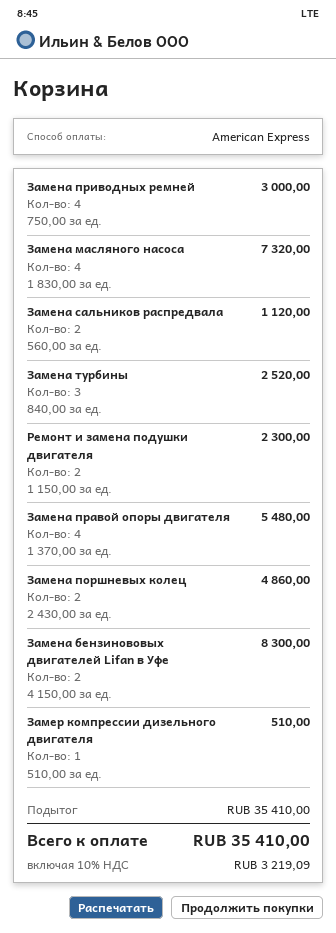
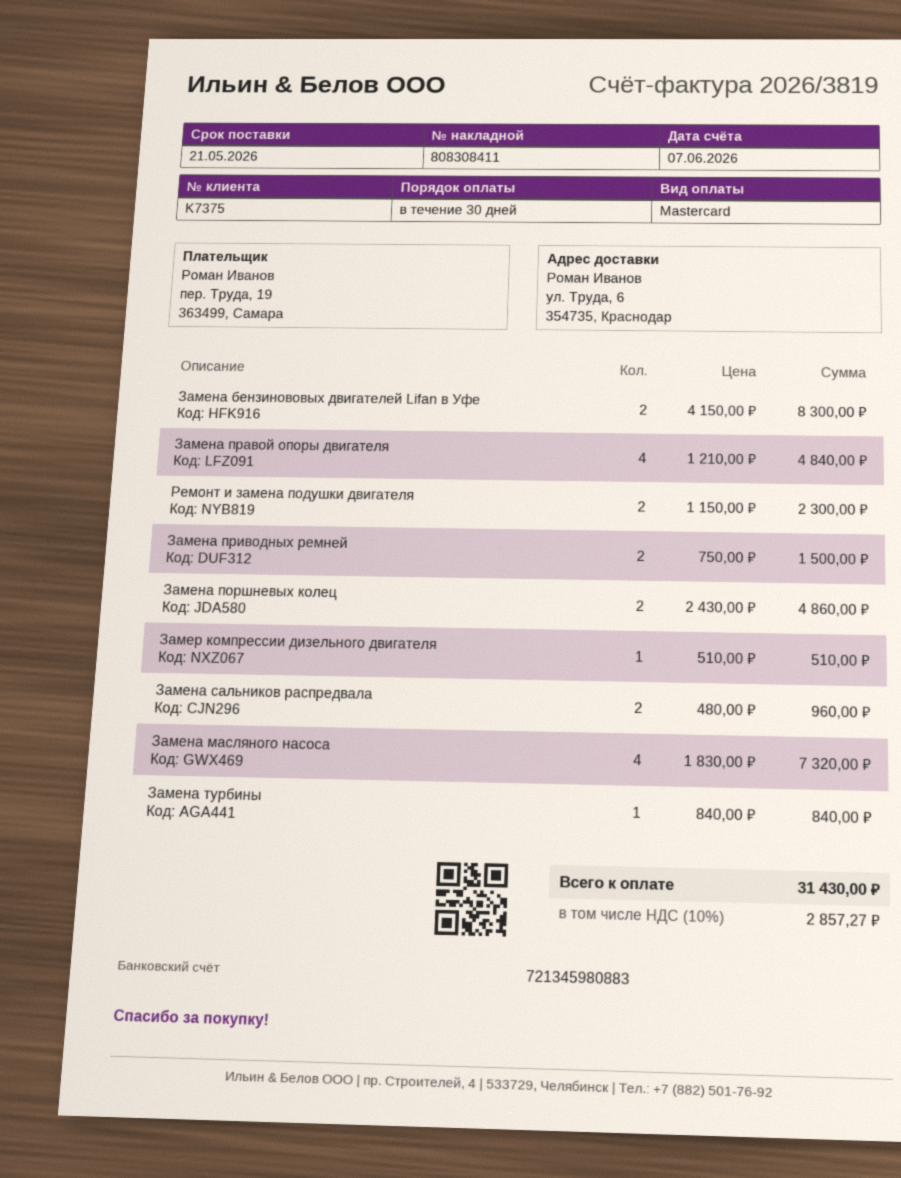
payment method: American Express -> Mastercard
Замена приводных ремней: 4 x 750.00 = 3000.00 -> 2 x 750.00 = 1500.00
Замена сальников распредвала: 2 x 560.00 = 1120.00 -> 2 x 480.00 = 960.00
Замена турбины: 3 x 840.00 = 2520.00 -> 1 x 840.00 = 840.00
Замена правой опоры двигателя: 4 x 1370.00 = 5480.00 -> 4 x 1210.00 = 4840.00
tax: 10% = 3219.09 -> 10% = 2857.27
total: 35410.00 -> 31430.00

